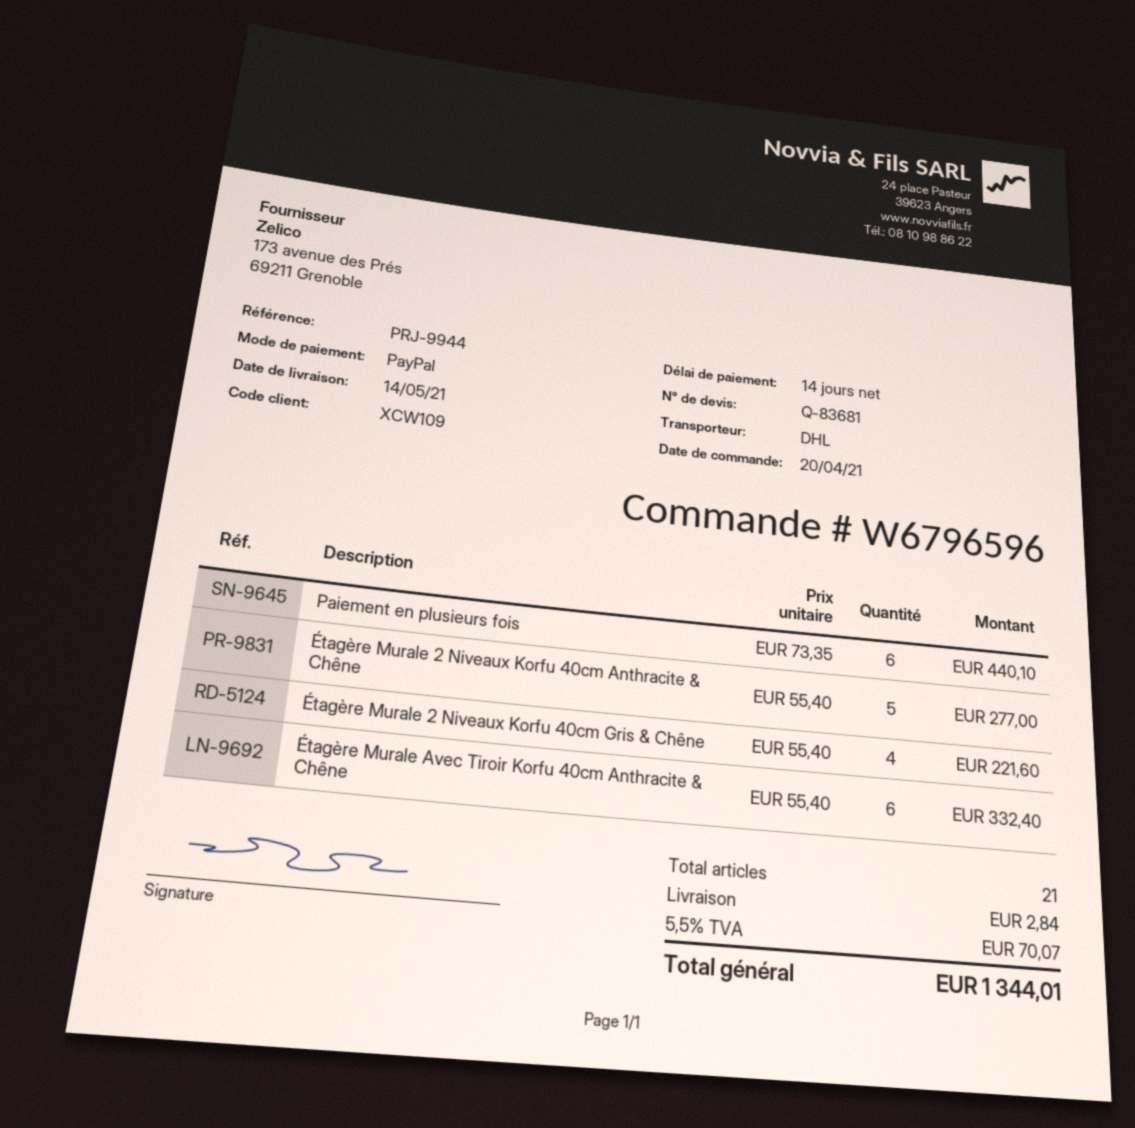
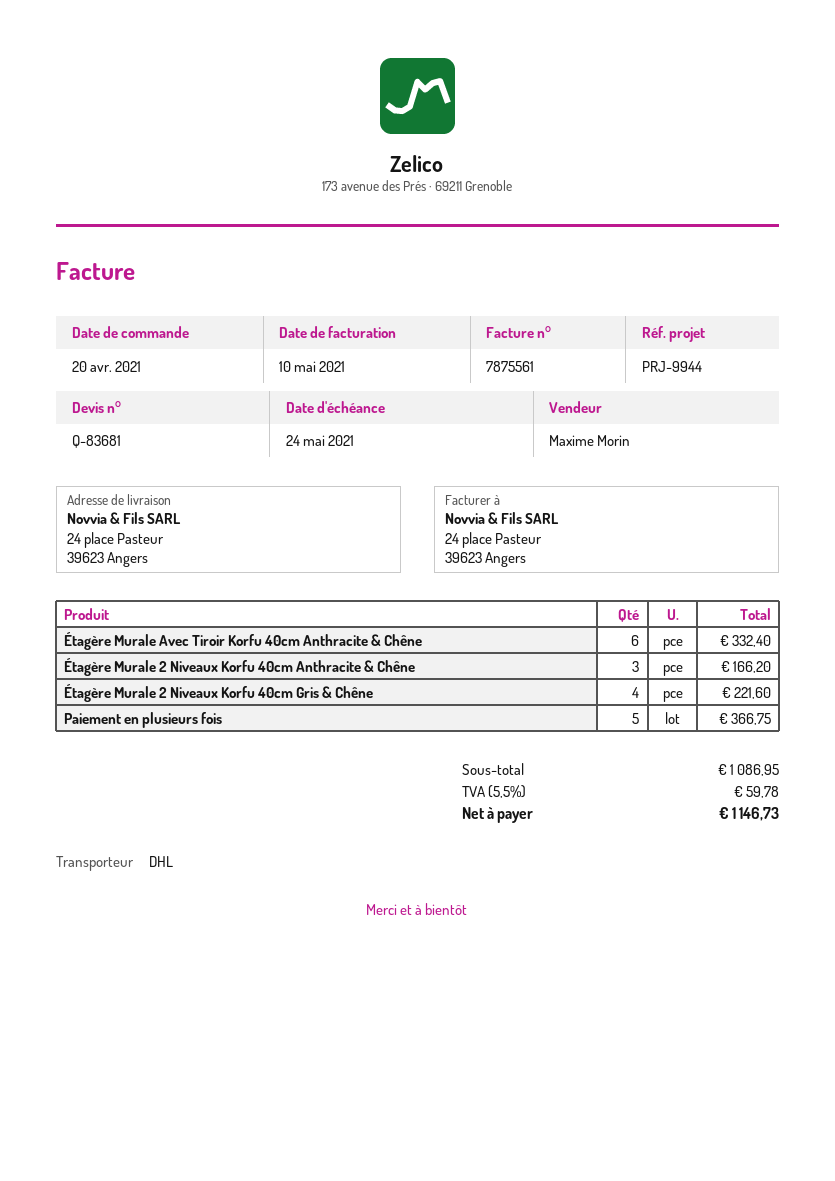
Paiement en plusieurs fois: 6 for 440.10 -> 5 for 366.75
Étagère Murale 2 Niveaux Korfu 40cm Anthracite & Chêne: 5 for 277.00 -> 3 for 166.20
shipping: 2.84 -> none
tax: 5.5% = 70.07 -> 5.5% = 59.78
total: 1344.01 -> 1146.73

